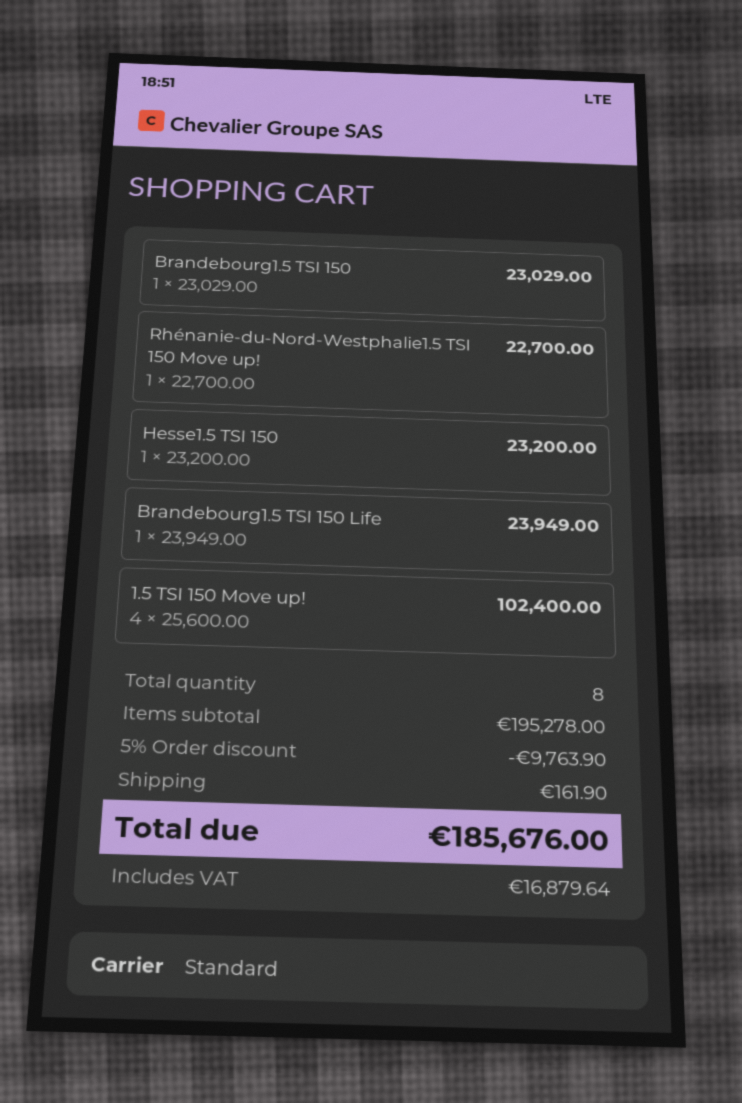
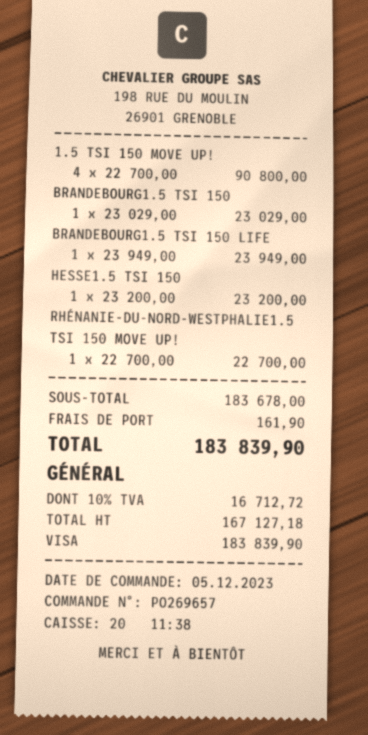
1.5 TSI 150 Move up!: 4 x 25600.00 = 102400.00 -> 4 x 22700.00 = 90800.00
subtotal: 195278.00 -> 183678.00
discount: 5% = 9763.90 -> none
tax: 16879.64 -> 16712.72
total: 185676.00 -> 183839.90

